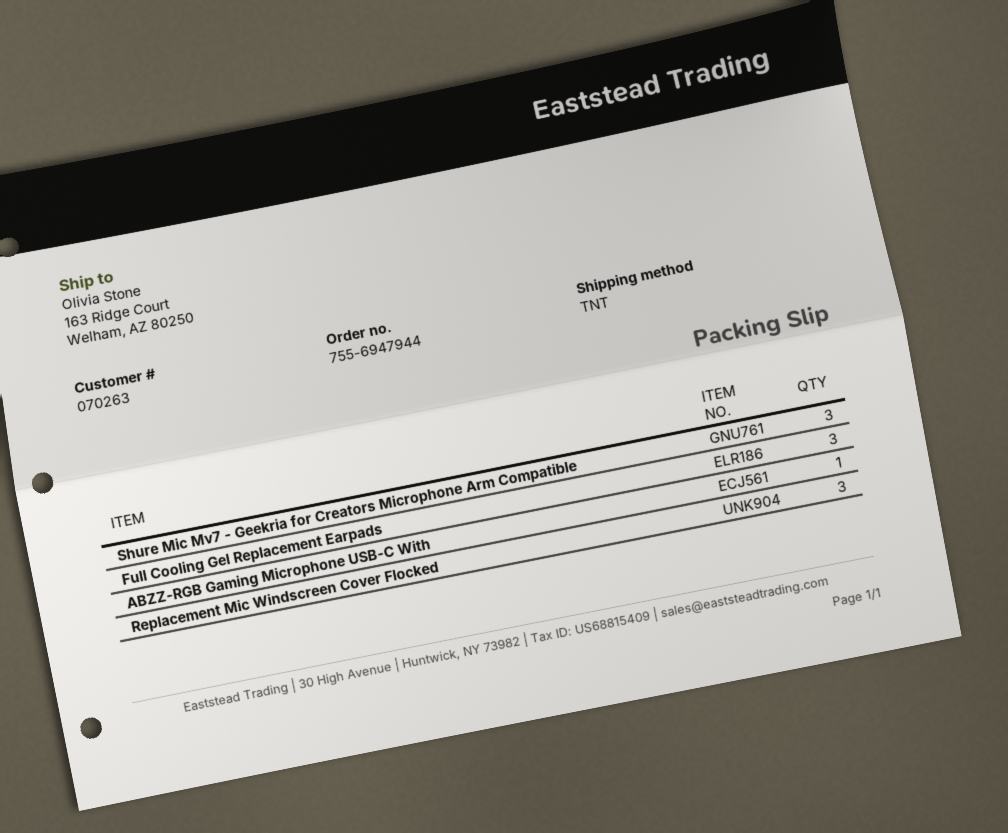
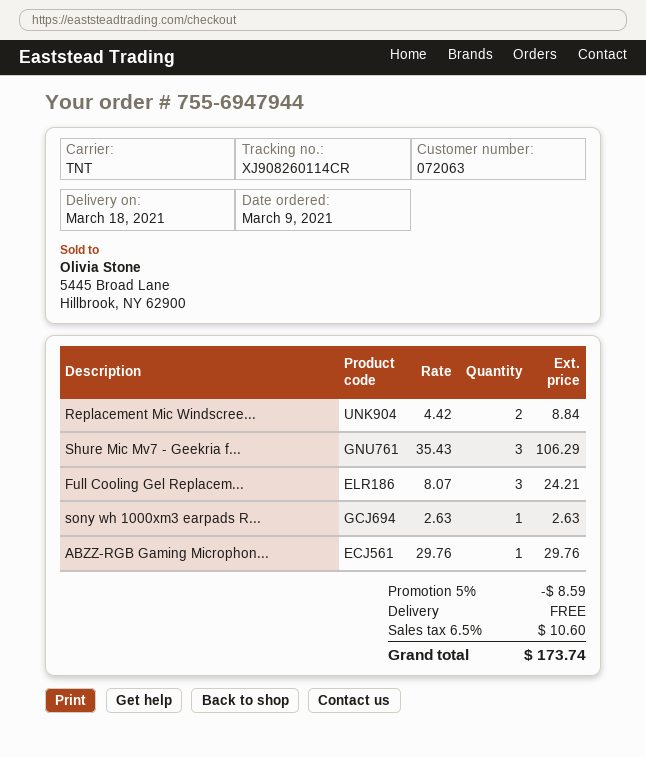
customer number: 070263 -> 072063
Replacement Mic Windscreen Cover Flocked: 3 -> 2
sony wh 1000xm3 earpads R...: none -> 1

